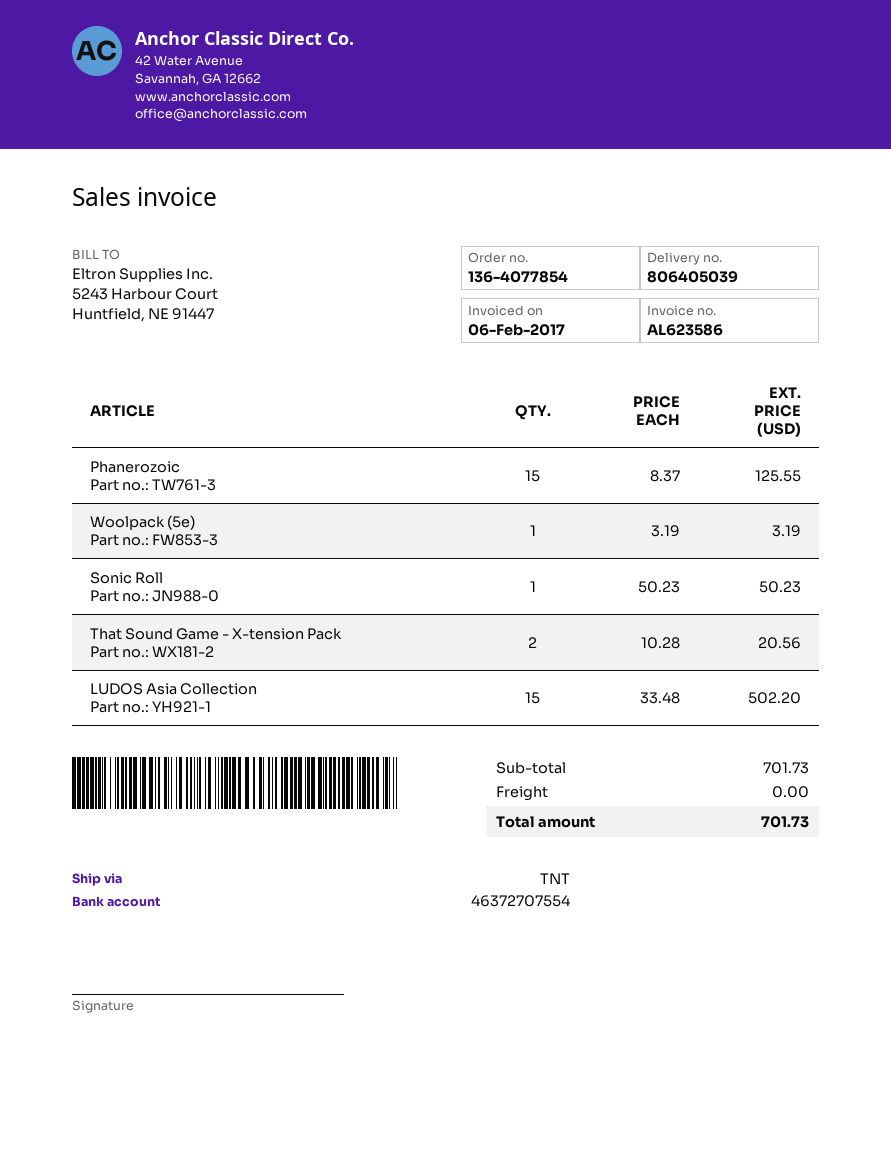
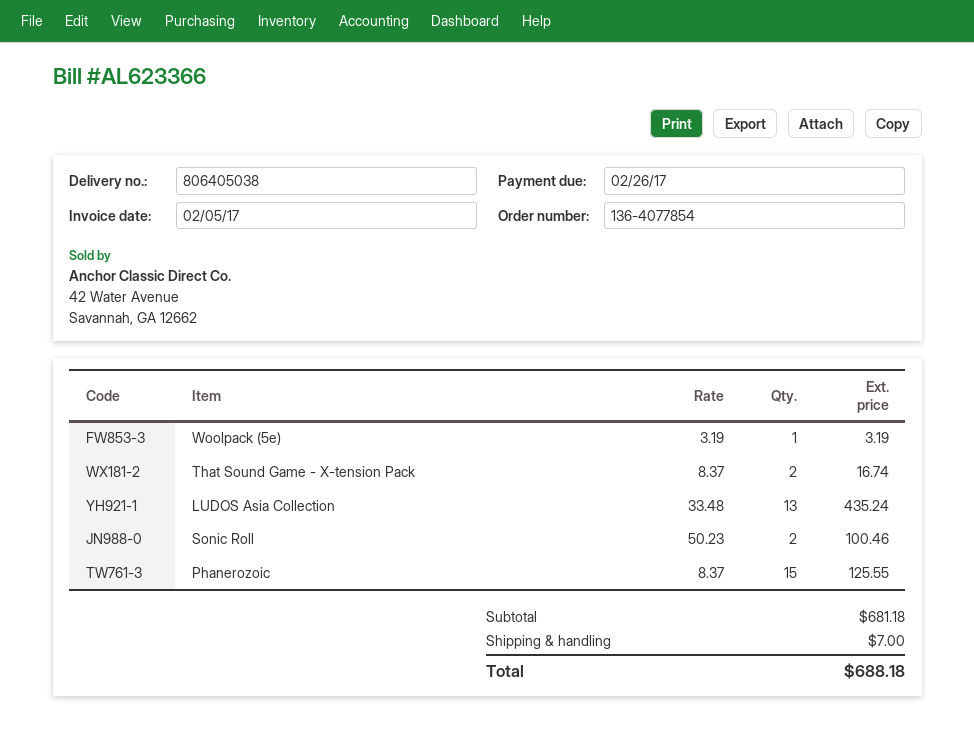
delivery note number: 806405039 -> 806405038
invoice number: AL623586 -> AL623366
invoice date: 2017-02-06 -> 2017-02-05
Sonic Roll: 1 x 50.23 = 50.23 -> 2 x 50.23 = 100.46
That Sound Game - X-tension Pack: 2 x 10.28 = 20.56 -> 2 x 8.37 = 16.74
LUDOS Asia Collection: 15 x 33.48 = 502.20 -> 13 x 33.48 = 435.24
subtotal: 701.73 -> 681.18
shipping: 0.00 -> 7.00
total: 701.73 -> 688.18

